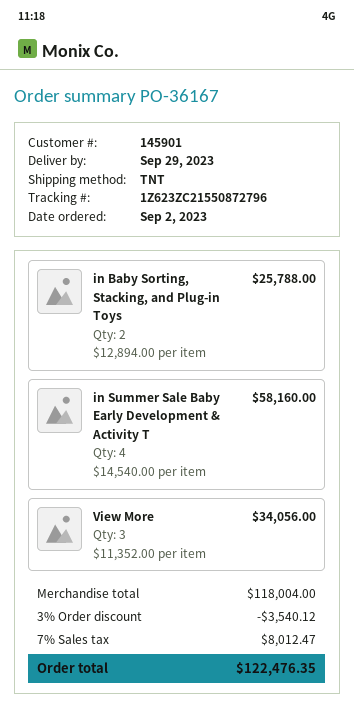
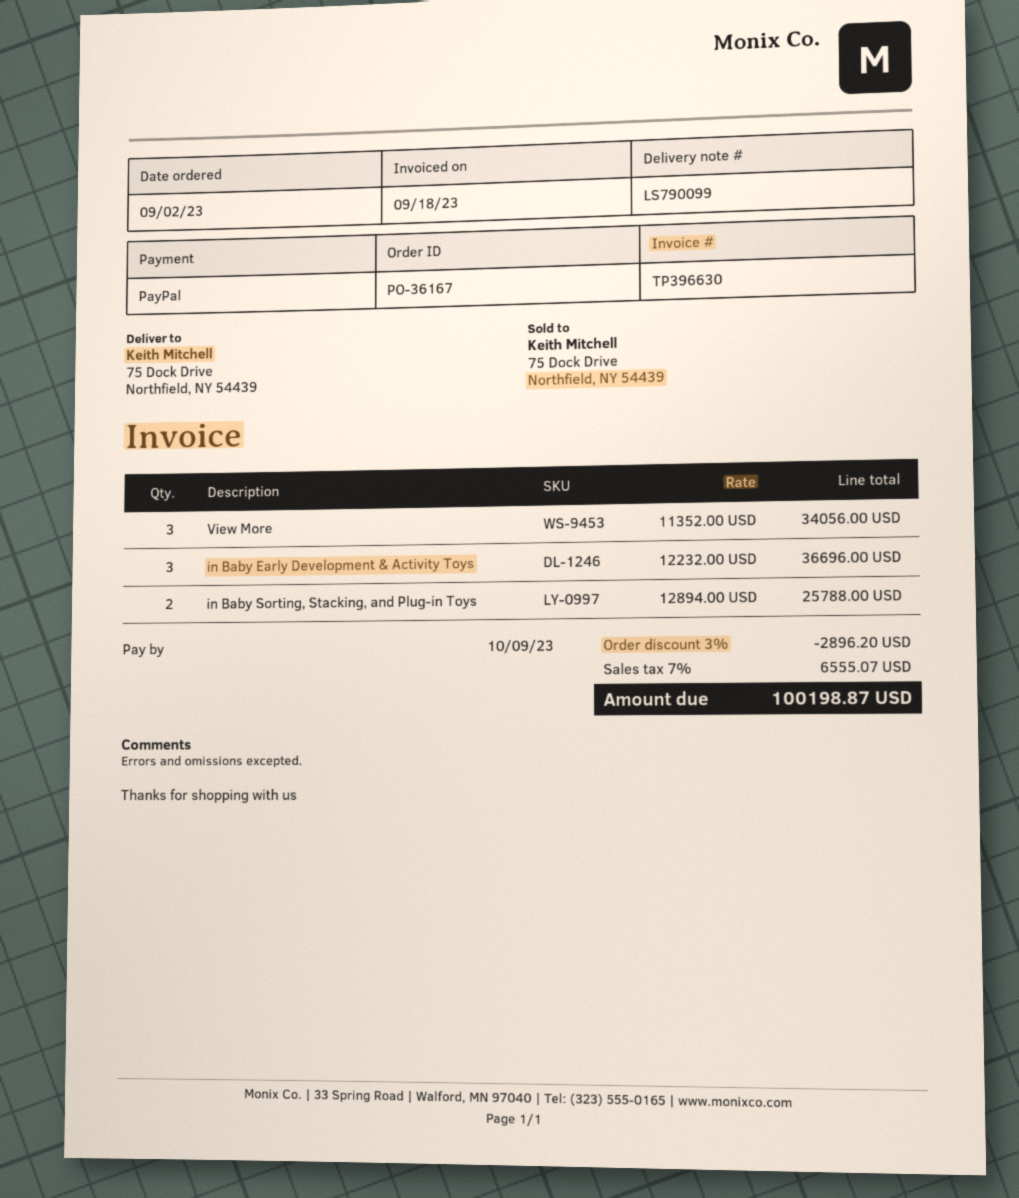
in Summer Sale Baby Early Development & Activity T: 4 x 14540.00 = 58160.00 -> none
in Baby Early Development & Activity Toys: none -> 3 x 12232.00 = 36696.00
discount: 3% = 3540.12 -> 3% = 2896.20
tax: 7% = 8012.47 -> 7% = 6555.07
total: 122476.35 -> 100198.87

